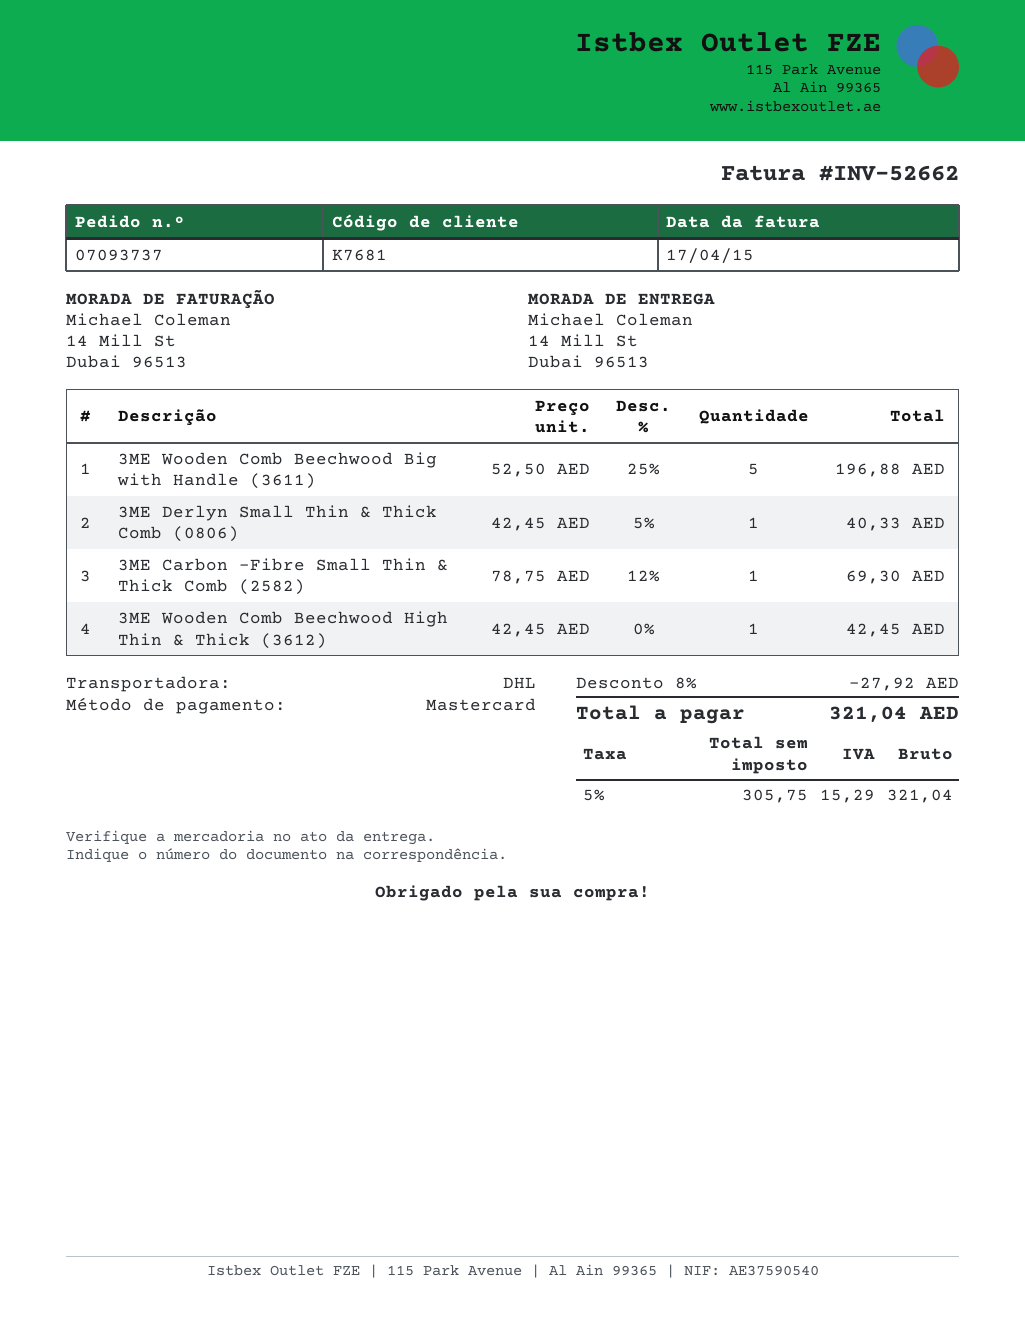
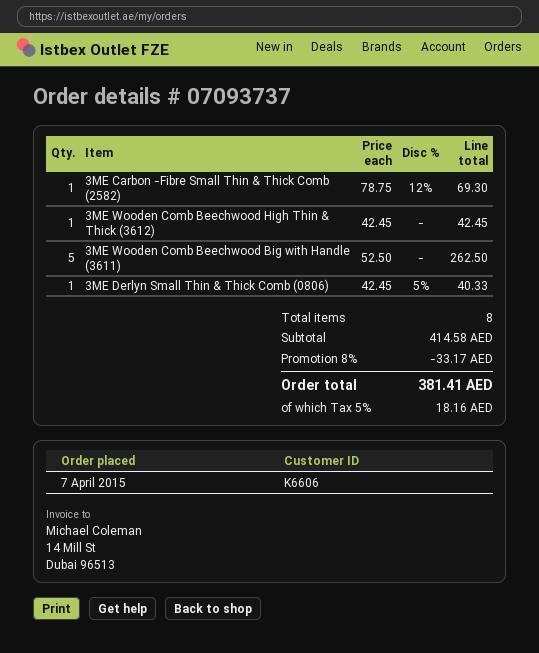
customer number: K7681 -> K6606
3ME Wooden Comb Beechwood Big with Handle (3611): 5 x 52.50 - 25% = 196.88 -> 5 x 52.50 = 262.50
discount: 8% = 27.92 -> 8% = 33.17
tax: 5% = 15.29 -> 5% = 18.16
total: 321.04 -> 381.41

